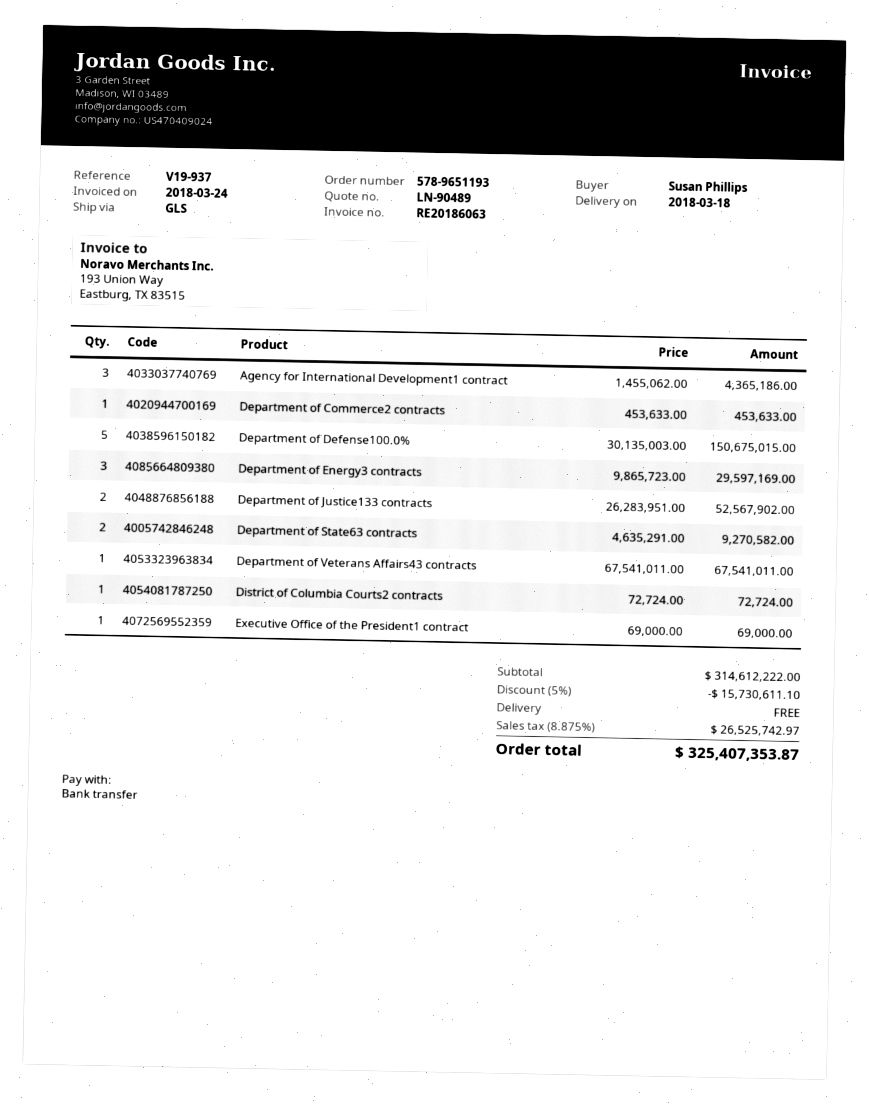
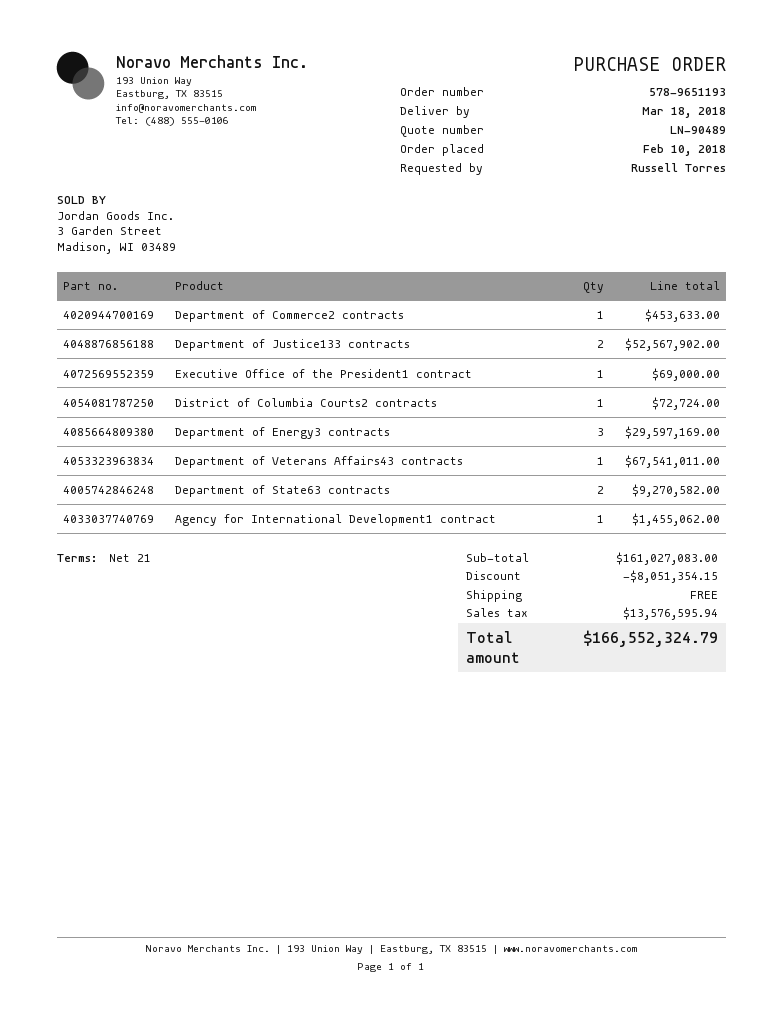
ordered by: Susan Phillips -> Russell Torres
Agency for International Development1 contract: 3 for 4365186.00 -> 1 for 1455062.00
Department of Defense100.0%: 5 for 150675015.00 -> none
subtotal: 314612222.00 -> 161027083.00
discount: 15730611.10 -> 8051354.15
tax: 26525742.97 -> 13576595.94
total: 325407353.87 -> 166552324.79

